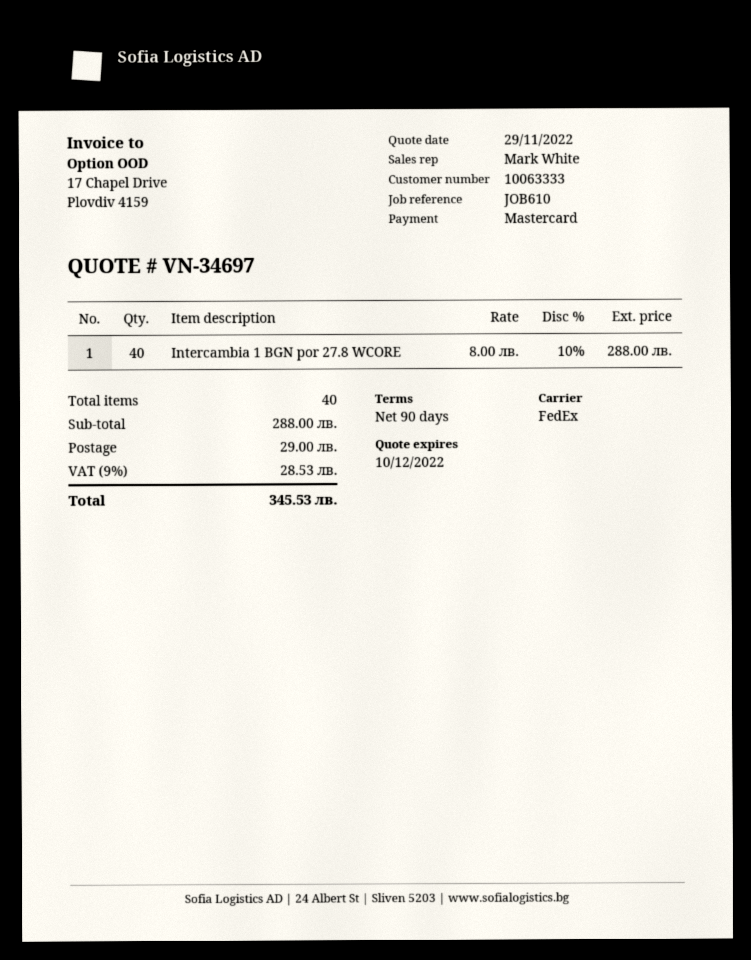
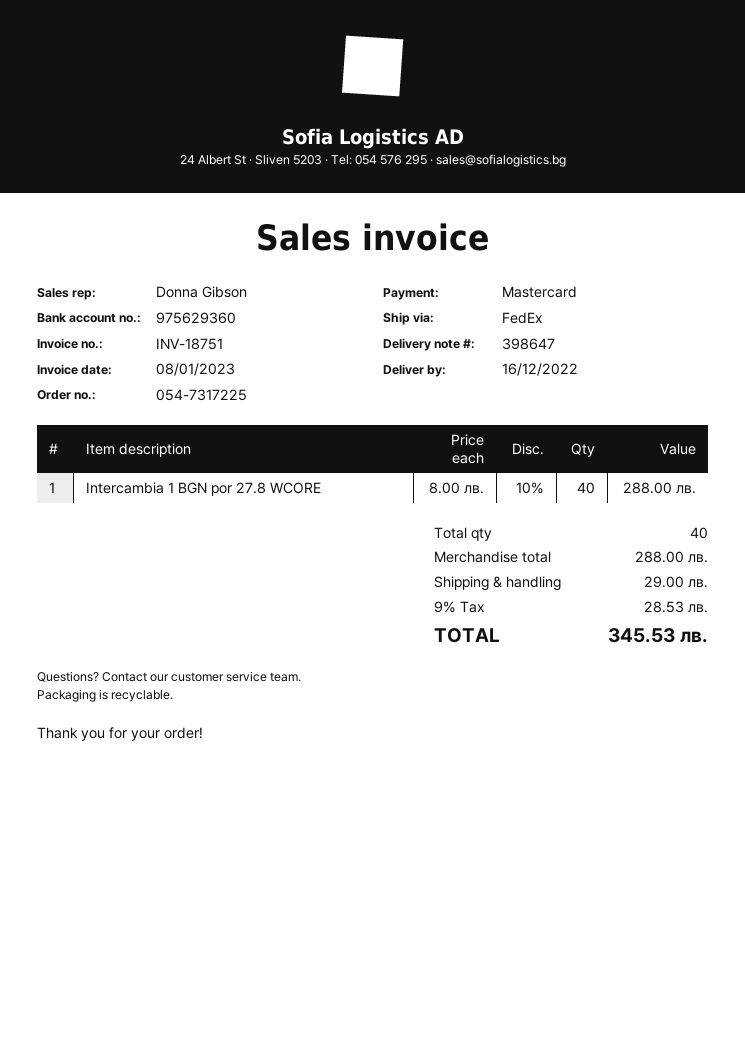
sales rep: Mark White -> Donna Gibson

